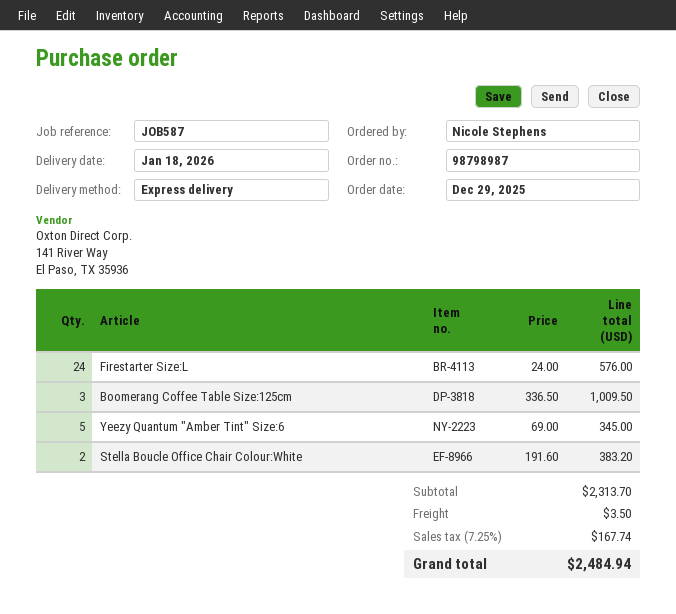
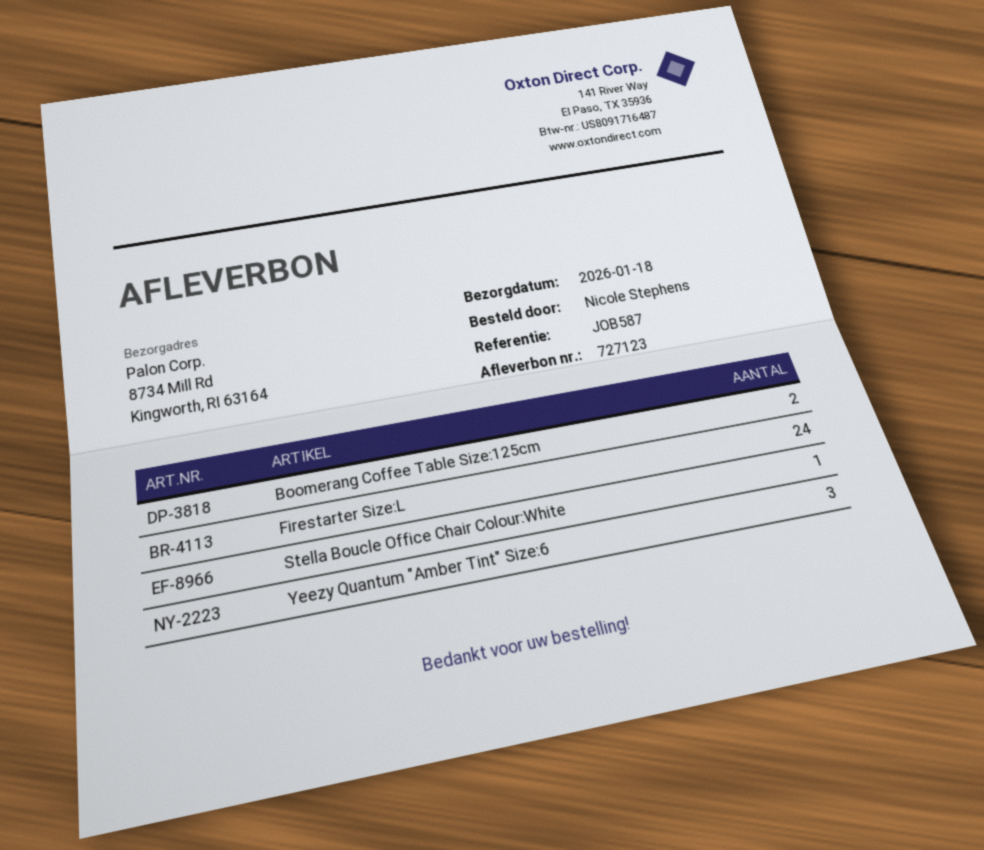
Boomerang Coffee Table Size:125cm: 3 -> 2
Yeezy Quantum "Amber Tint" Size:6: 5 -> 3
Stella Boucle Office Chair Colour:White: 2 -> 1

